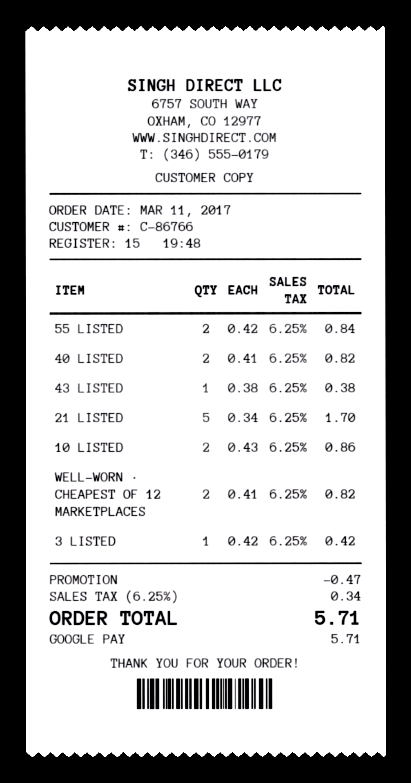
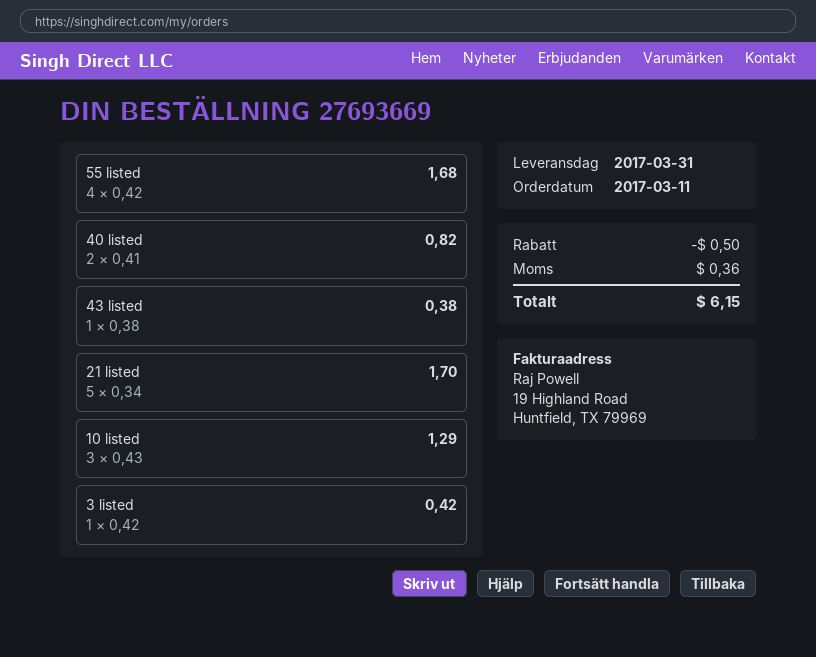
55 LISTED: 2 x 0.42 = 0.84 -> 4 x 0.42 = 1.68
10 LISTED: 2 x 0.43 = 0.86 -> 3 x 0.43 = 1.29
WELL-WORN · CHEAPEST OF 12 MARKETPLACES: 2 x 0.41 = 0.82 -> none
discount: 0.47 -> 0.50
tax: 0.34 -> 0.36
total: 5.71 -> 6.15

